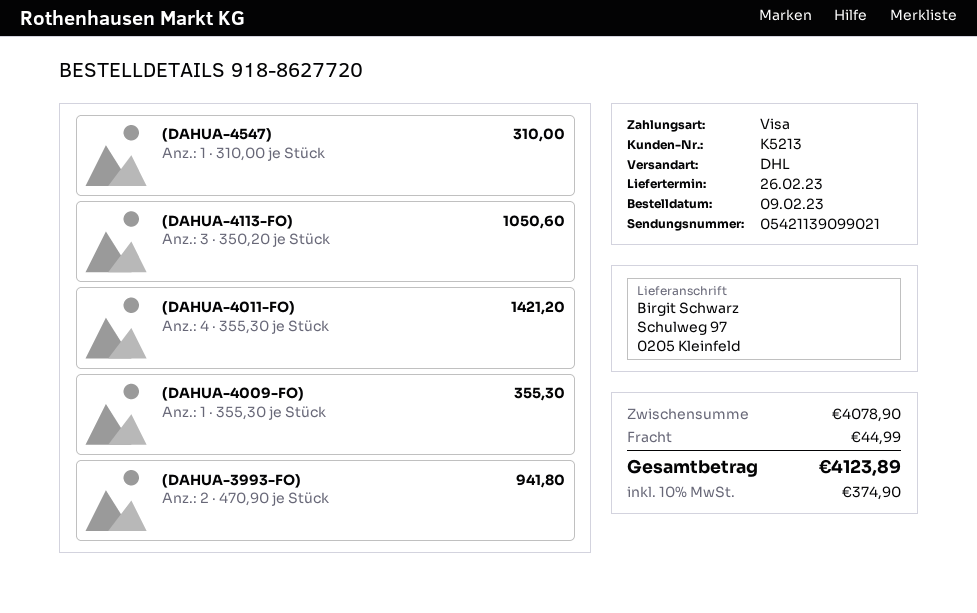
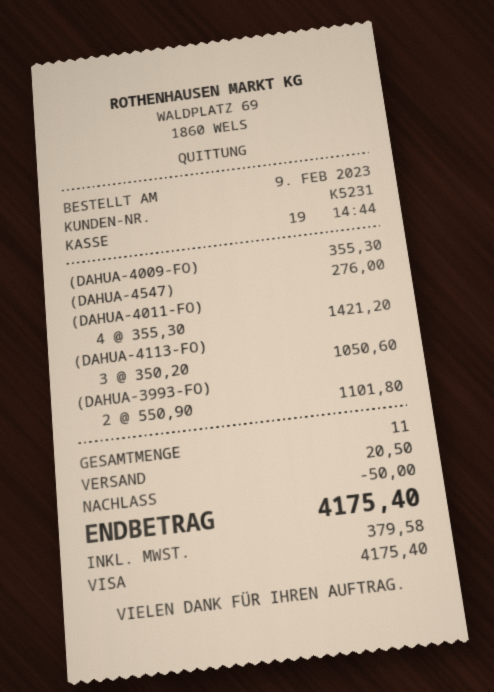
customer number: K5213 -> K5231
(DAHUA-4547): 1 x 310.00 = 310.00 -> 1 x 276.00 = 276.00
(DAHUA-3993-FO): 2 x 470.90 = 941.80 -> 2 x 550.90 = 1101.80
discount: none -> 50.00
shipping: 44.99 -> 20.50
tax: 374.90 -> 379.58
total: 4123.89 -> 4175.40

